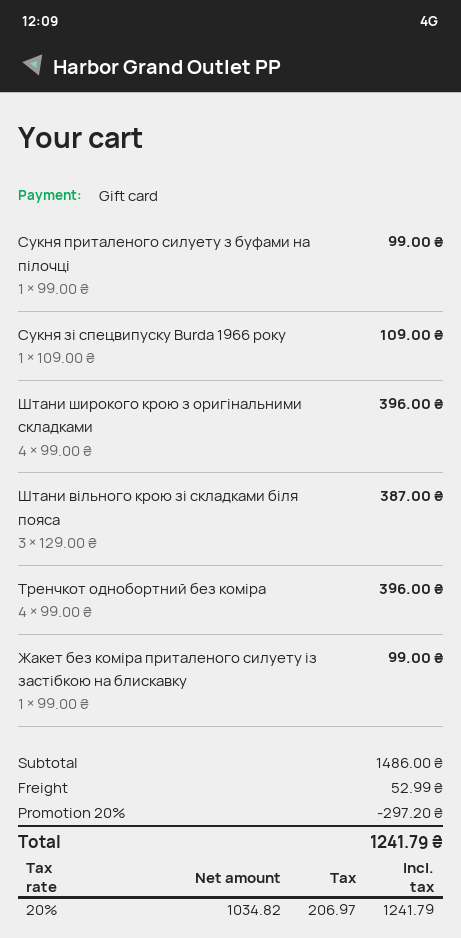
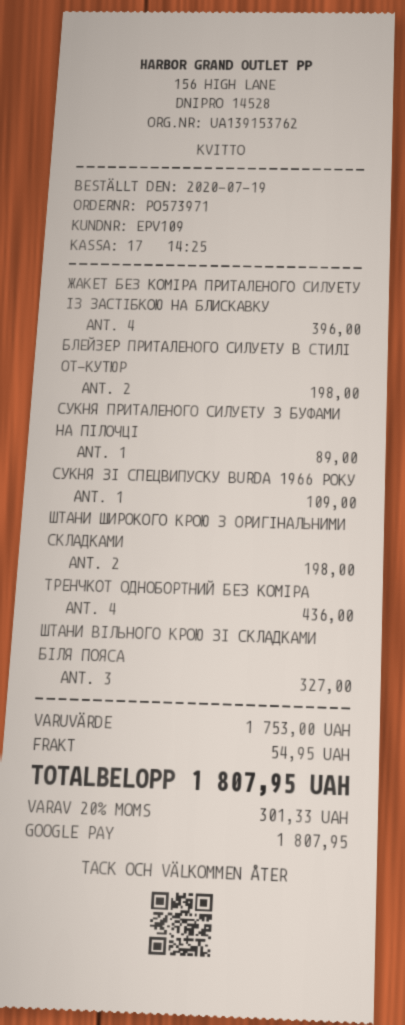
payment method: gift card -> Google Pay
Сукня приталеного силуету з буфами на пілочці: 1 for 99.00 -> 1 for 89.00
Штани широкого крою з оригінальними складками: 4 for 396.00 -> 2 for 198.00
Штани вільного крою зі складками біля пояса: 3 for 387.00 -> 3 for 327.00
Тренчкот однобортний без коміра: 4 for 396.00 -> 4 for 436.00
Жакет без коміра приталеного силуету із застібкою на блискавку: 1 for 99.00 -> 4 for 396.00
БЛЕЙЗЕР ПРИТАЛЕНОГО СИЛУЕТУ В СТИЛІ ОТ-КУТЮР: none -> 2 for 198.00
subtotal: 1486.00 -> 1753.00
discount: 20% = 297.20 -> none
shipping: 52.99 -> 54.95
tax: 20% = 206.97 -> 20% = 301.33
total: 1241.79 -> 1807.95

